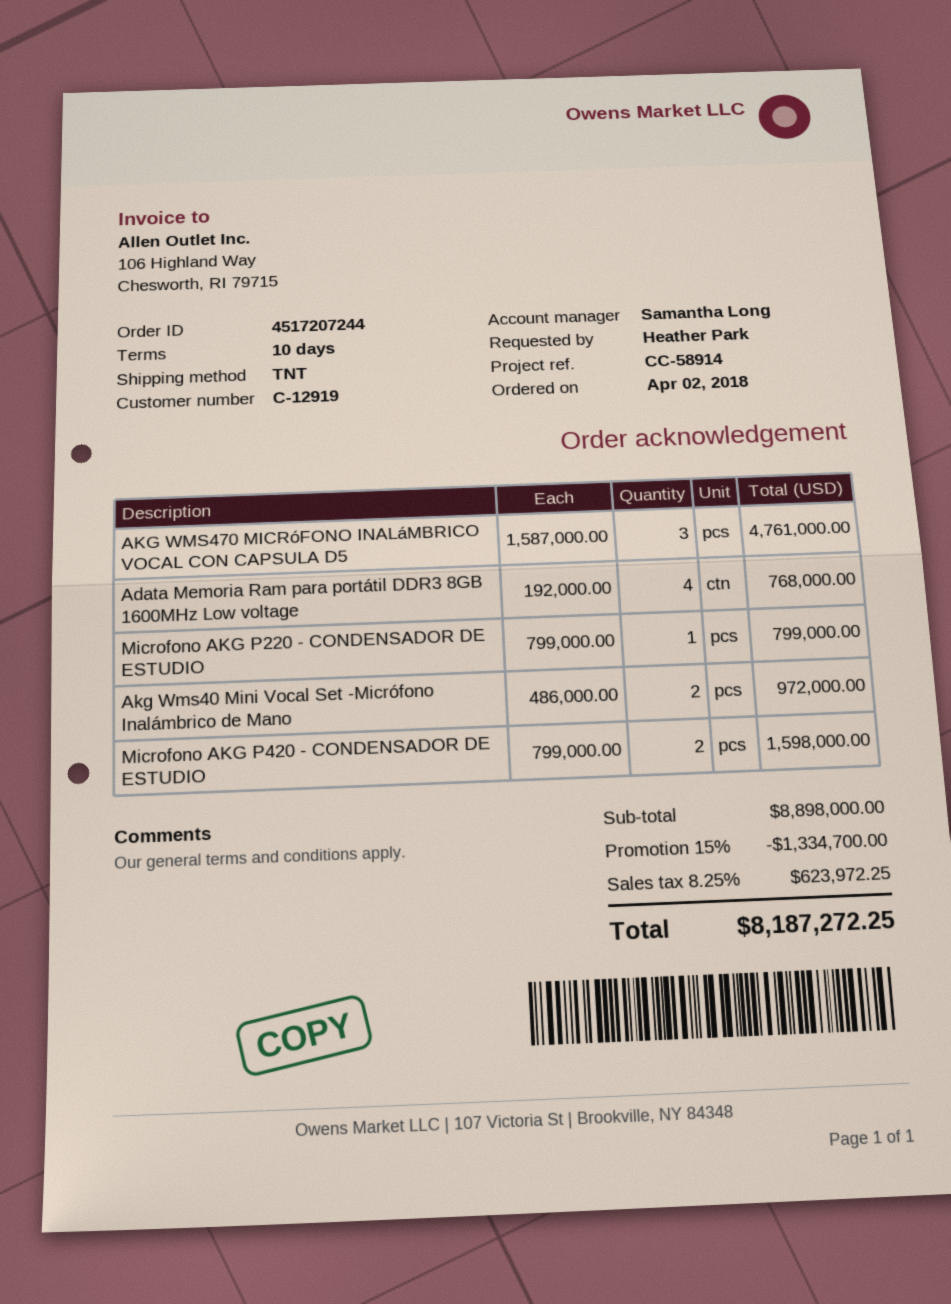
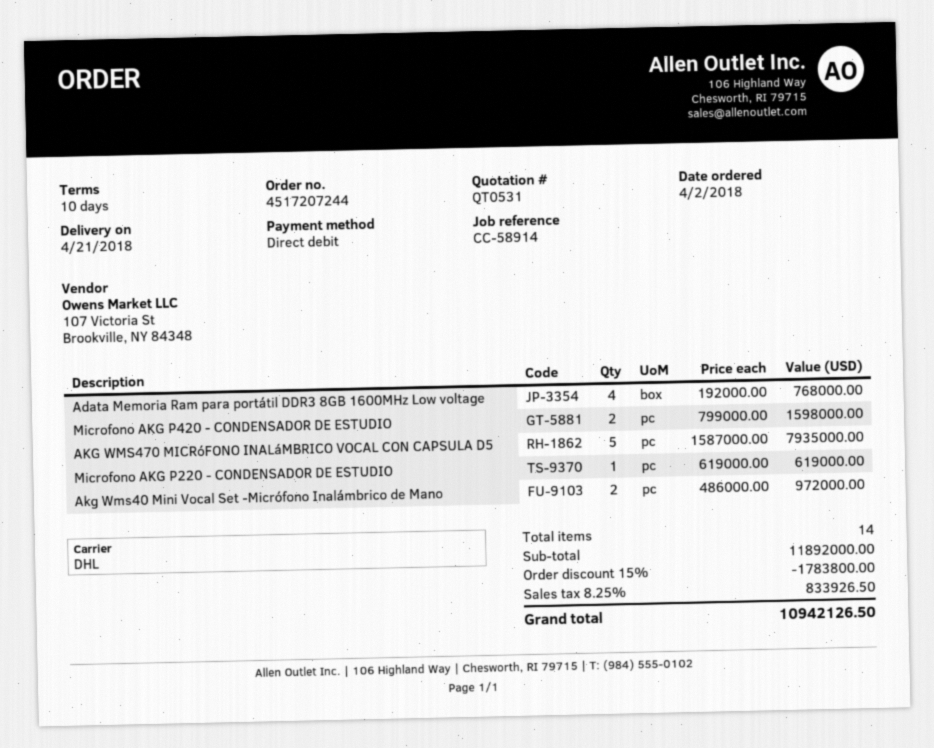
shipping method: TNT -> DHL
AKG WMS470 MICRóFONO INALáMBRICO VOCAL CON CAPSULA D5: 3 x 1587000.00 = 4761000.00 -> 5 x 1587000.00 = 7935000.00
Microfono AKG P220 - CONDENSADOR DE ESTUDIO: 1 x 799000.00 = 799000.00 -> 1 x 619000.00 = 619000.00
subtotal: 8898000.00 -> 11892000.00
discount: 15% = 1334700.00 -> 15% = 1783800.00
tax: 8.25% = 623972.25 -> 8.25% = 833926.50
total: 8187272.25 -> 10942126.50

